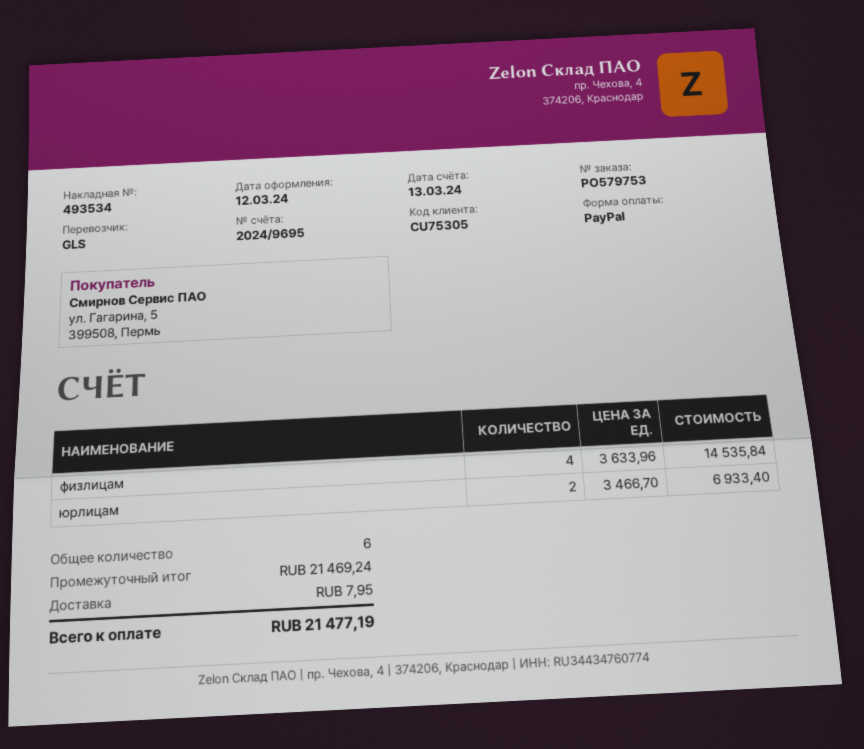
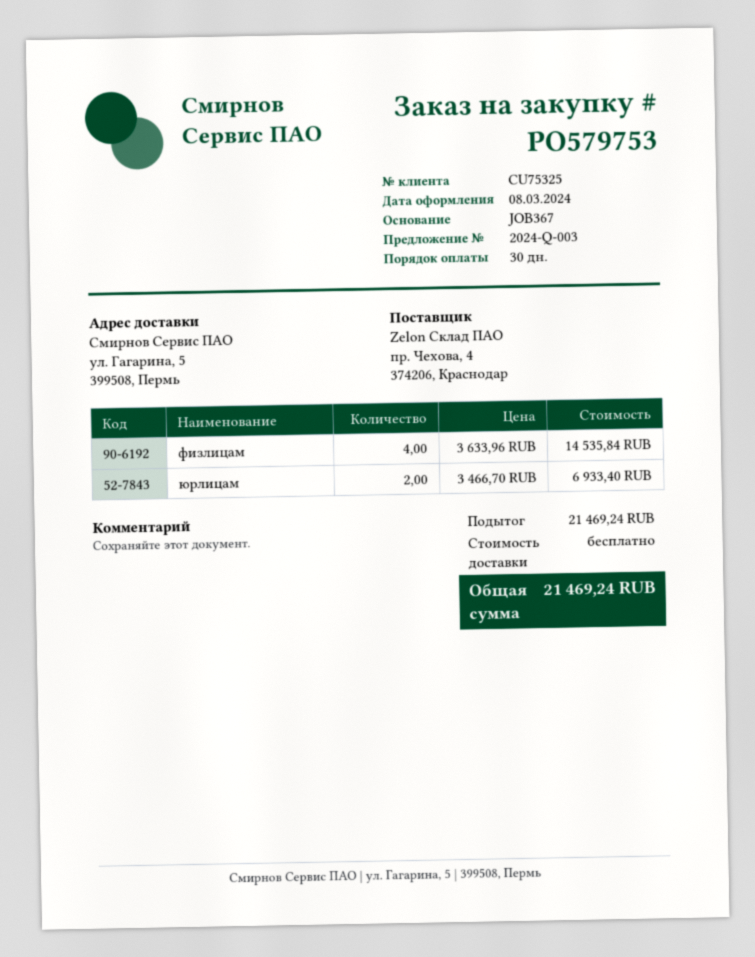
order date: 2024-03-12 -> 2024-03-08
customer number: CU75305 -> CU75325
shipping: 7.95 -> 0.00
total: 21477.19 -> 21469.24

